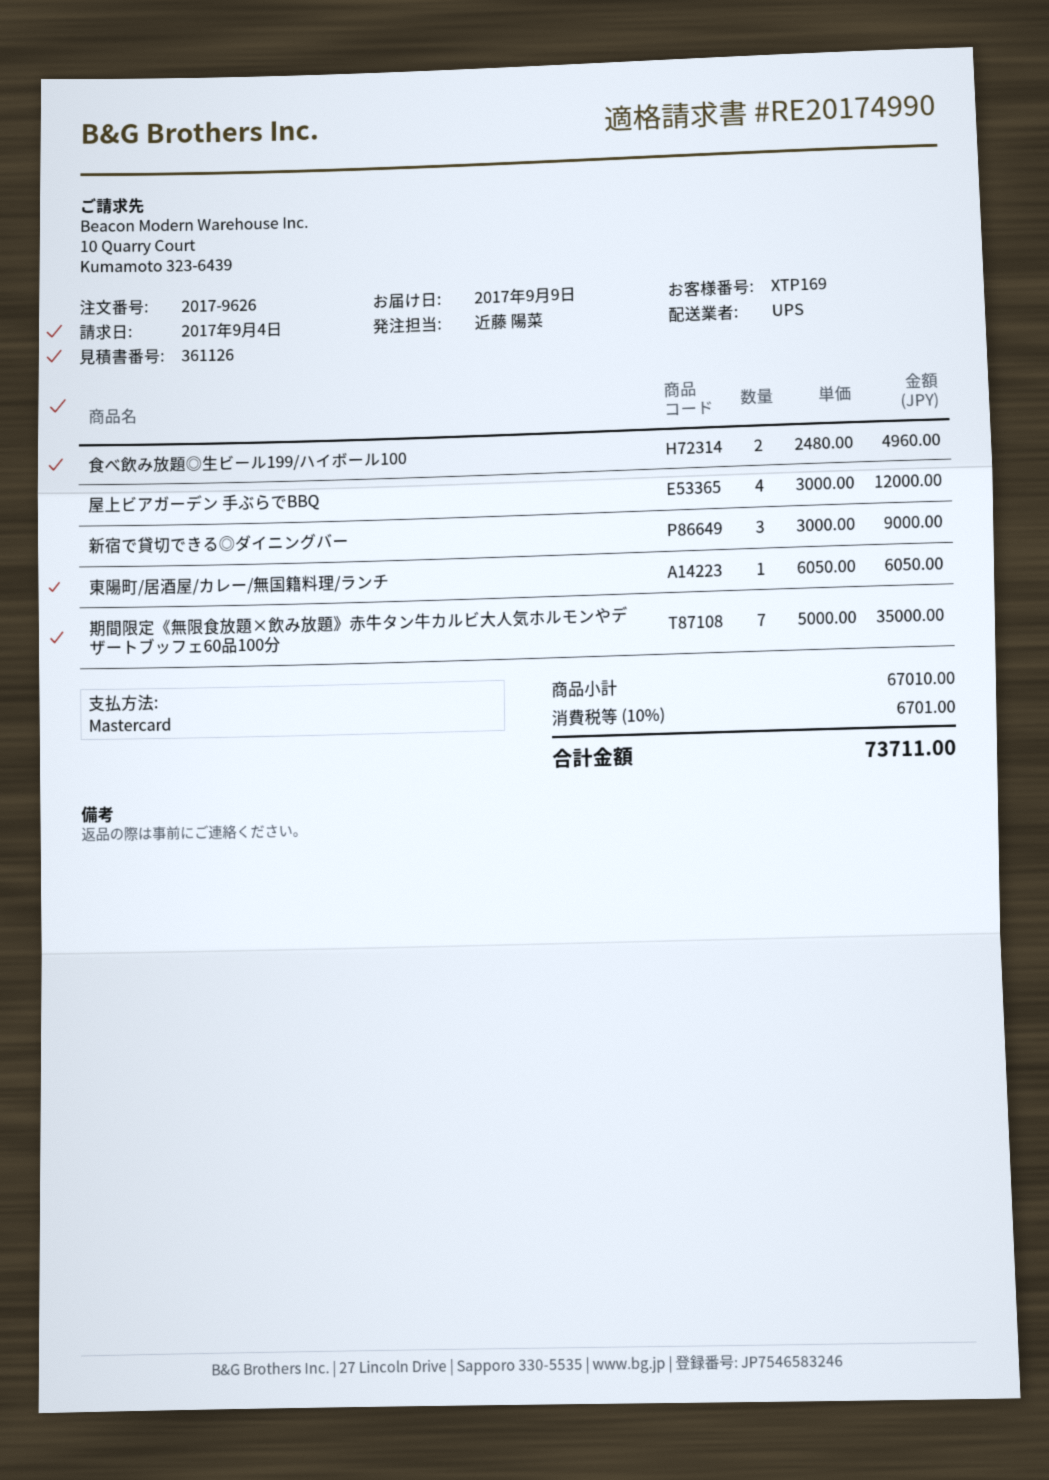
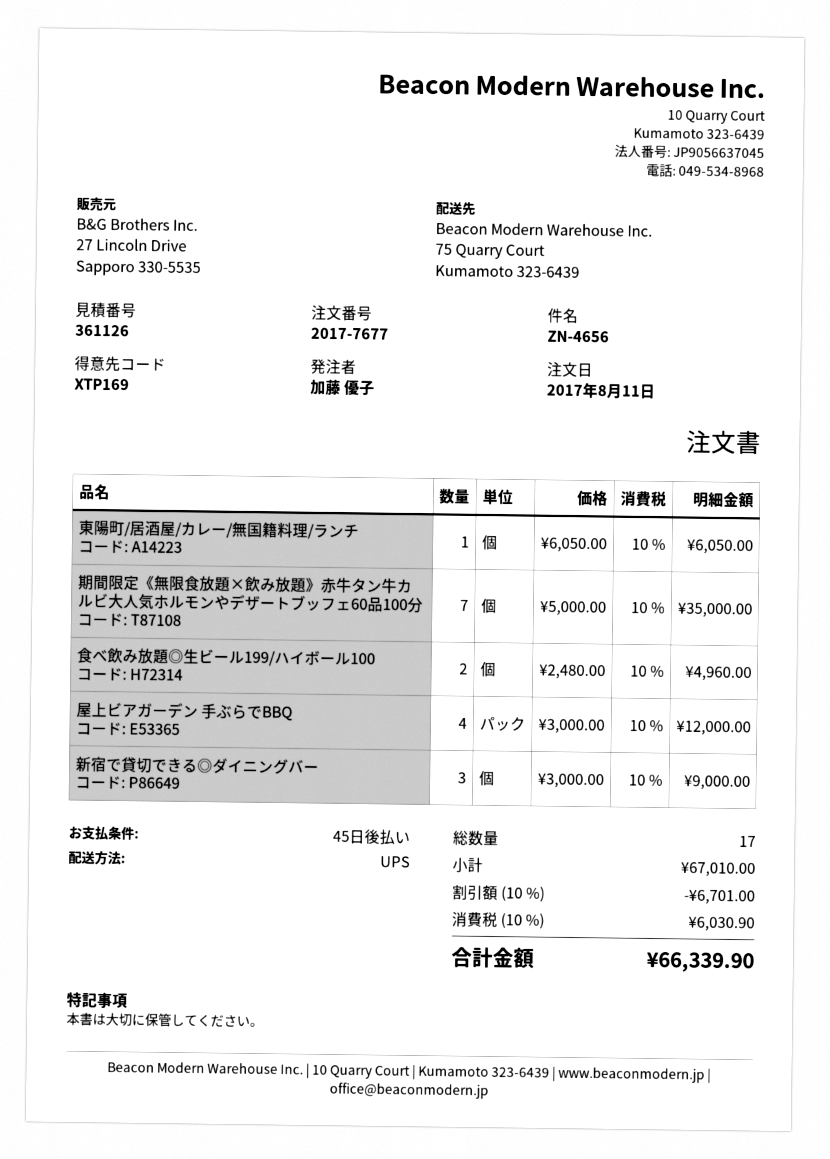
order number: 2017-9626 -> 2017-7677
ordered by: 近藤 陽菜 -> 加藤 優子
discount: none -> 10% = 6701.00
tax: 10% = 6701.00 -> 10% = 6030.90
total: 73711.00 -> 66339.90

